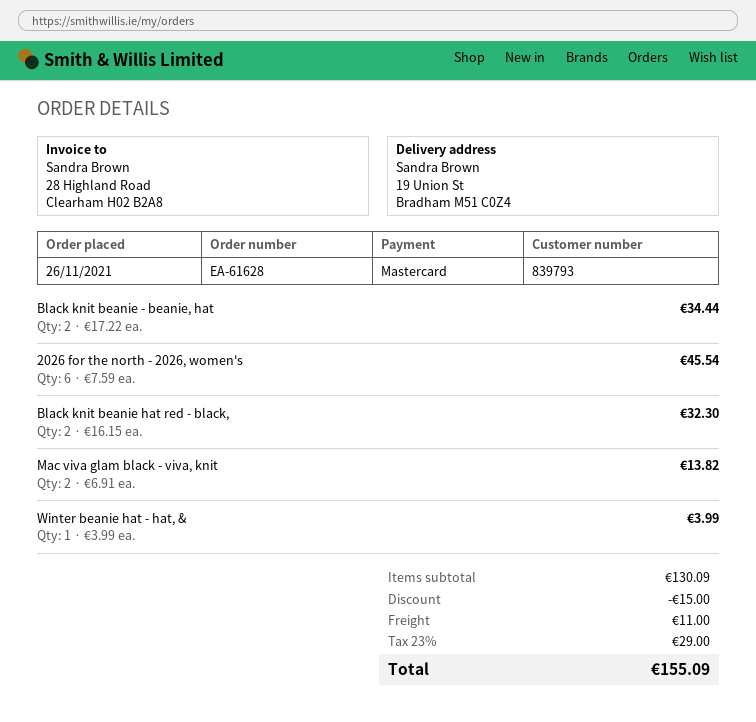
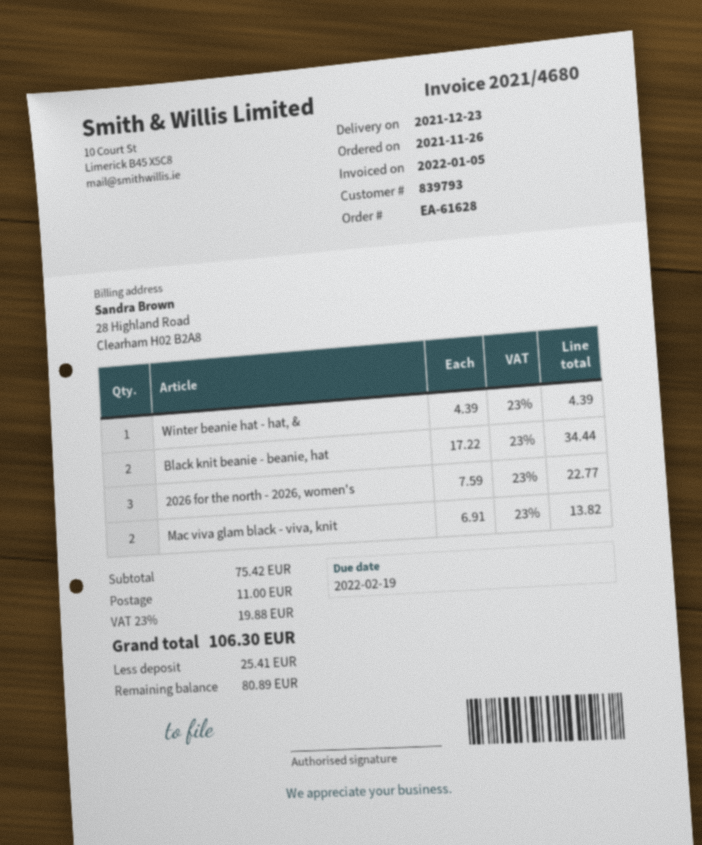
2026 for the north - 2026, women's: 6 x 7.59 = 45.54 -> 3 x 7.59 = 22.77
Black knit beanie hat red - black,: 2 x 16.15 = 32.30 -> none
Winter beanie hat - hat, &: 1 x 3.99 = 3.99 -> 1 x 4.39 = 4.39
subtotal: 130.09 -> 75.42
discount: 15.00 -> none
tax: 23% = 29.00 -> 23% = 19.88
total: 155.09 -> 106.30

